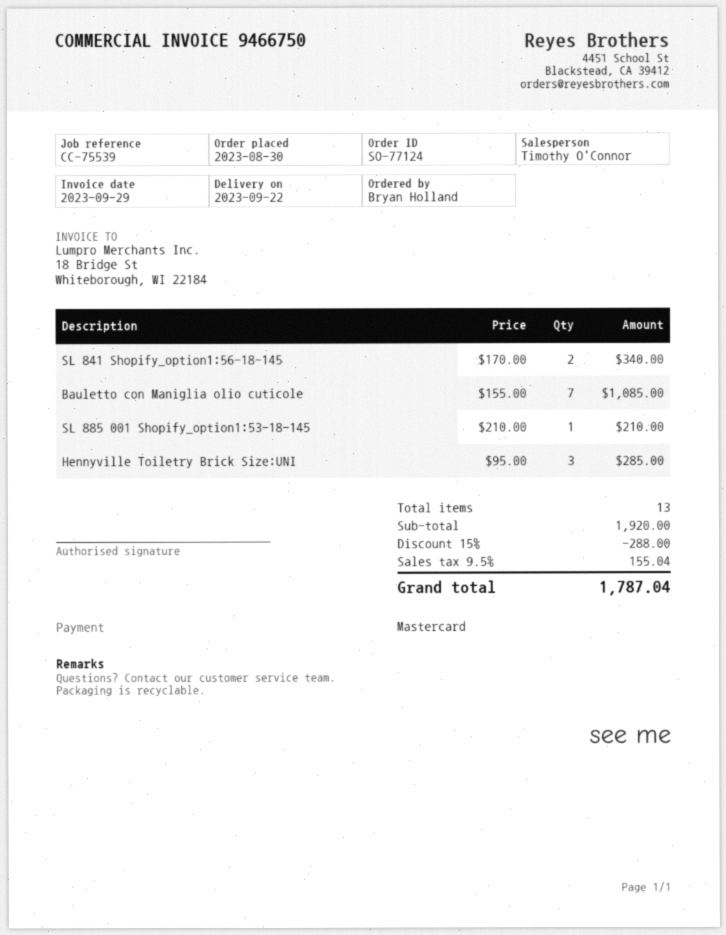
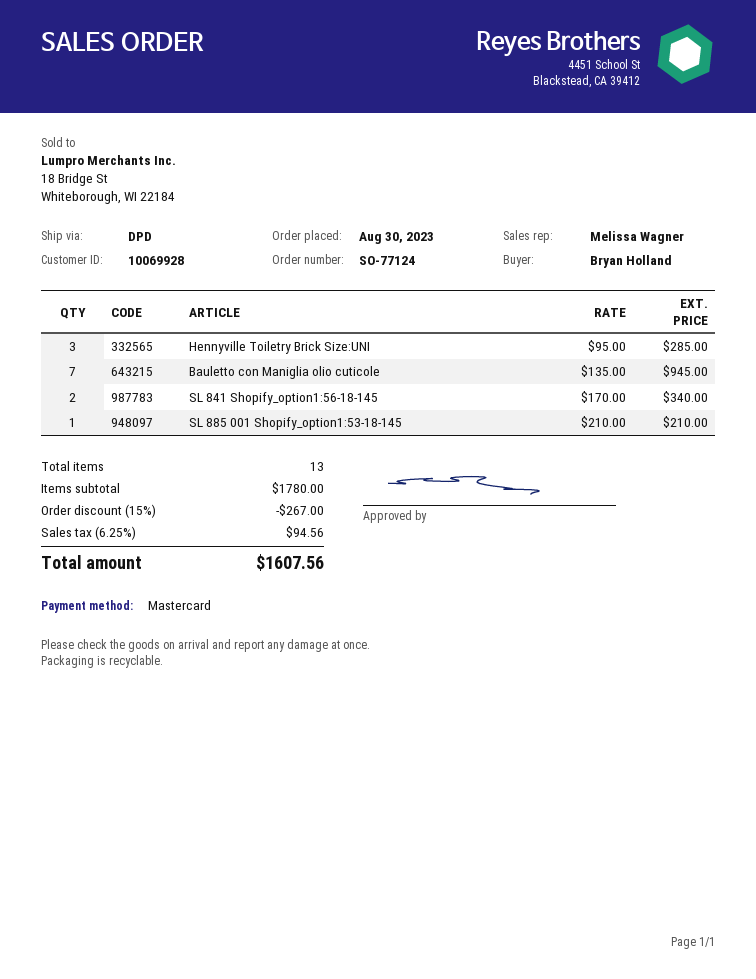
sales rep: Timothy O'Connor -> Melissa Wagner
Bauletto con Maniglia olio cuticole: 7 x 155.00 = 1085.00 -> 7 x 135.00 = 945.00
subtotal: 1920.00 -> 1780.00
discount: 15% = 288.00 -> 15% = 267.00
tax: 9.5% = 155.04 -> 6.25% = 94.56
total: 1787.04 -> 1607.56

